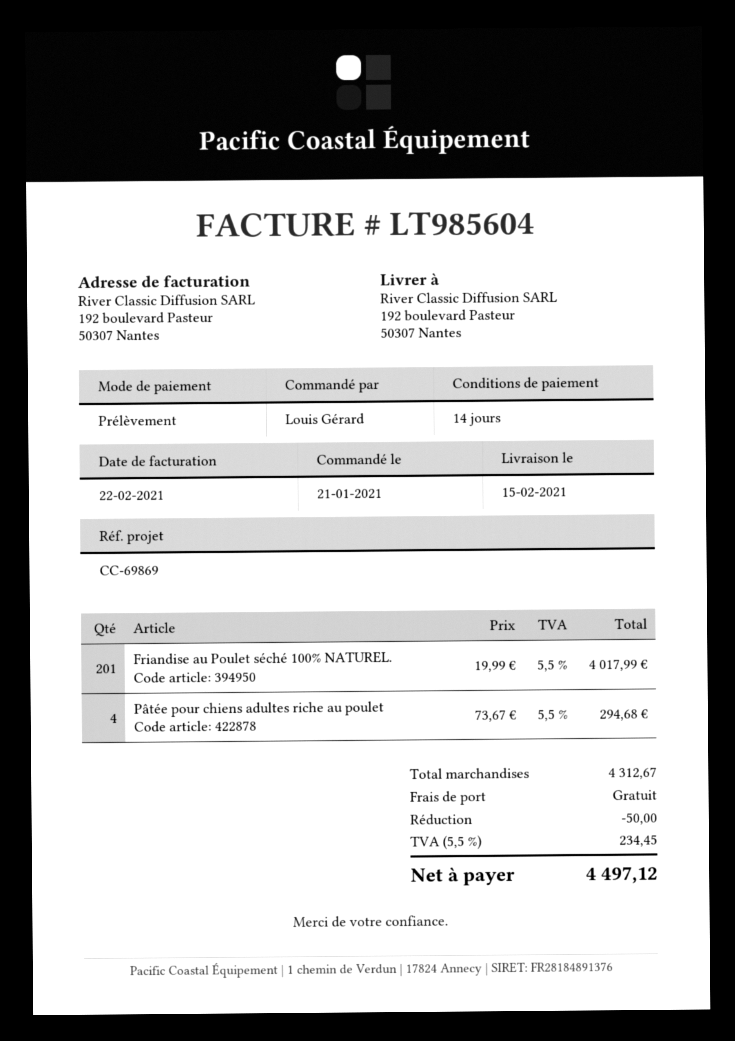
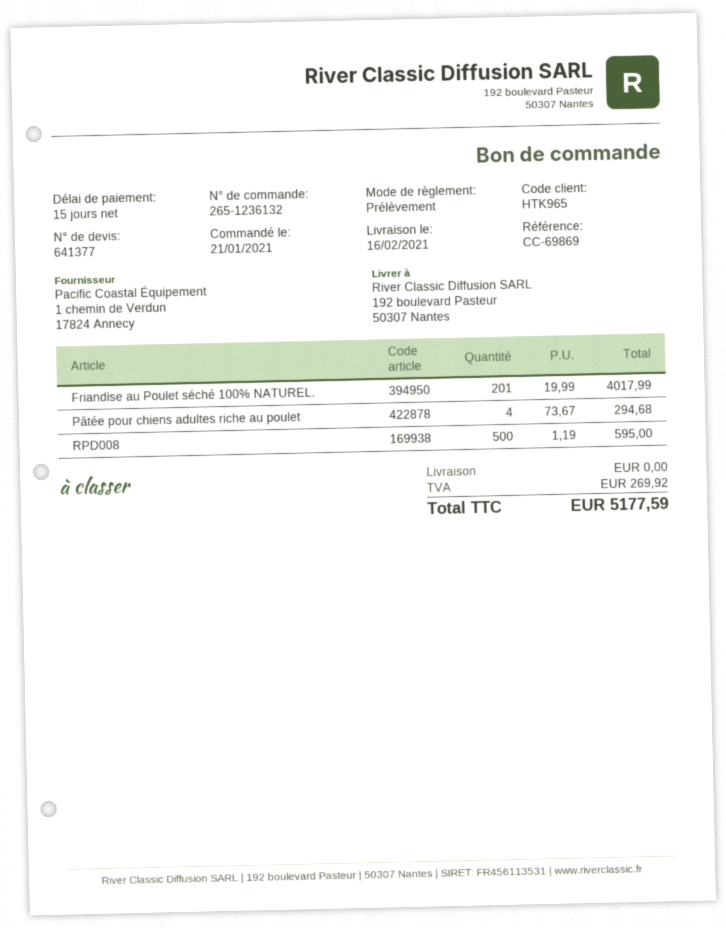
delivery date: 2021-02-15 -> 2021-02-16
payment terms: 14 days -> 15 days
RPD008: none -> 500 x 1.19 = 595.00
discount: 50.00 -> none
tax: 234.45 -> 269.92
total: 4497.12 -> 5177.59

